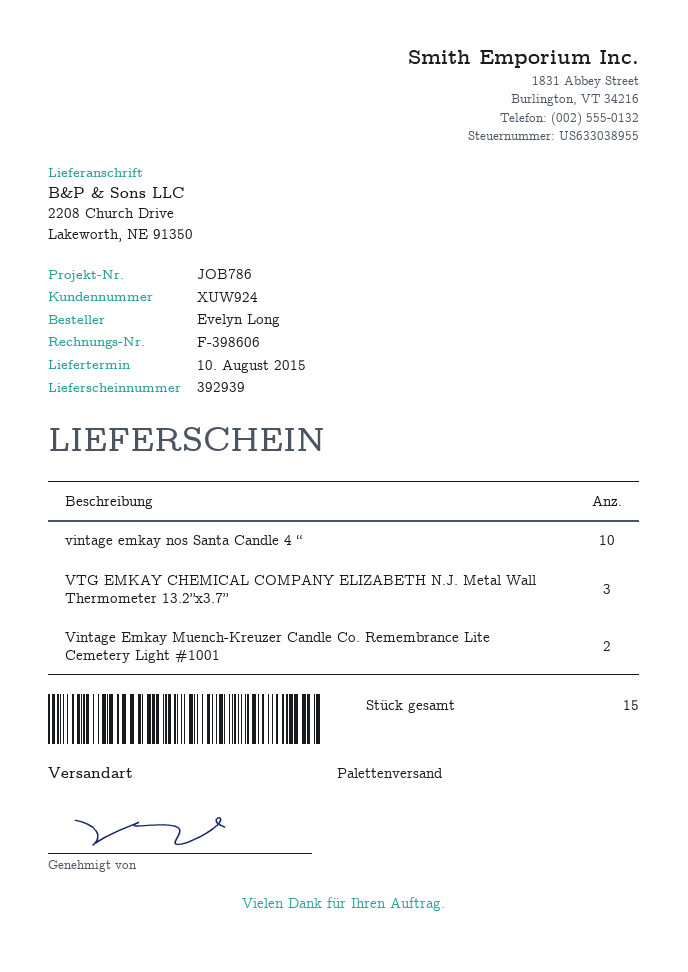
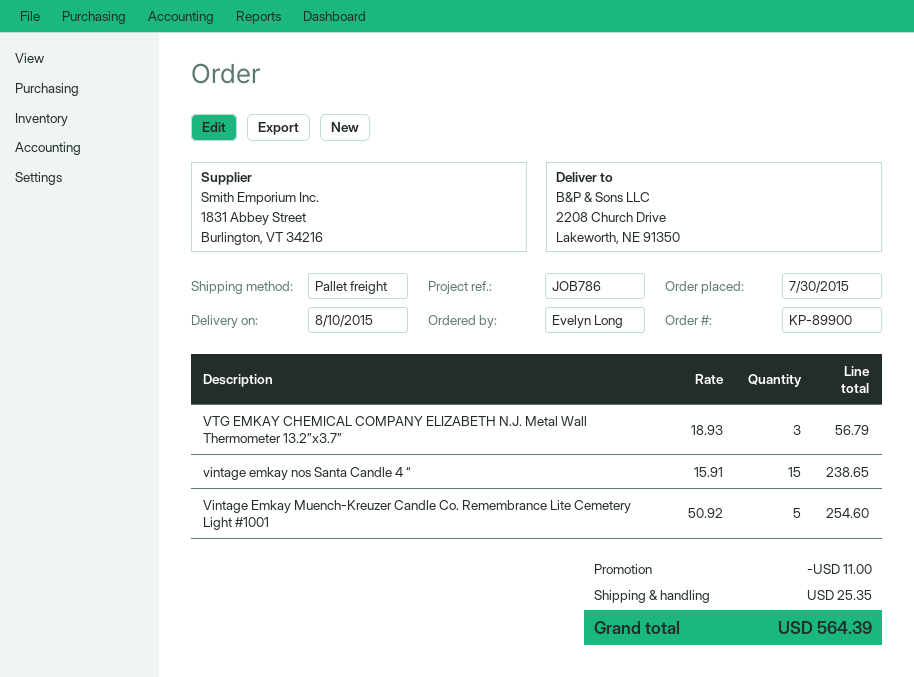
vintage emkay nos Santa Candle 4 “: 10 -> 15
Vintage Emkay Muench-Kreuzer Candle Co. Remembrance Lite Cemetery Light #1001: 2 -> 5

